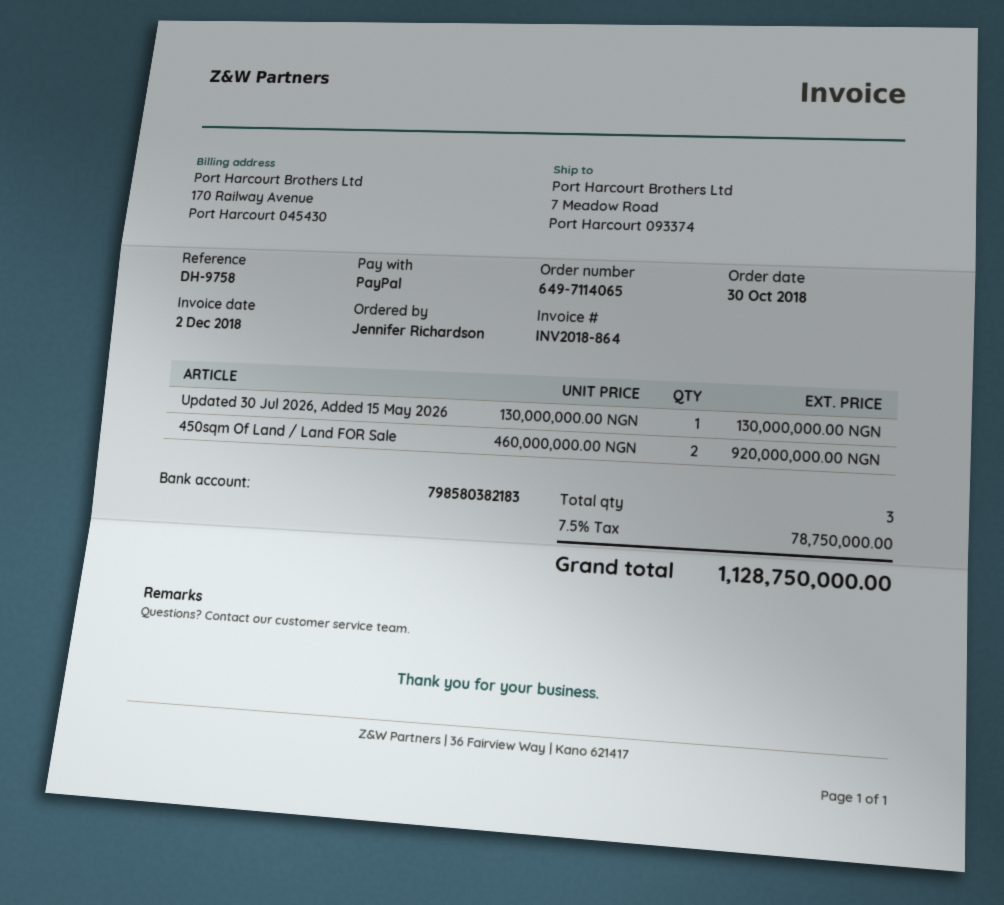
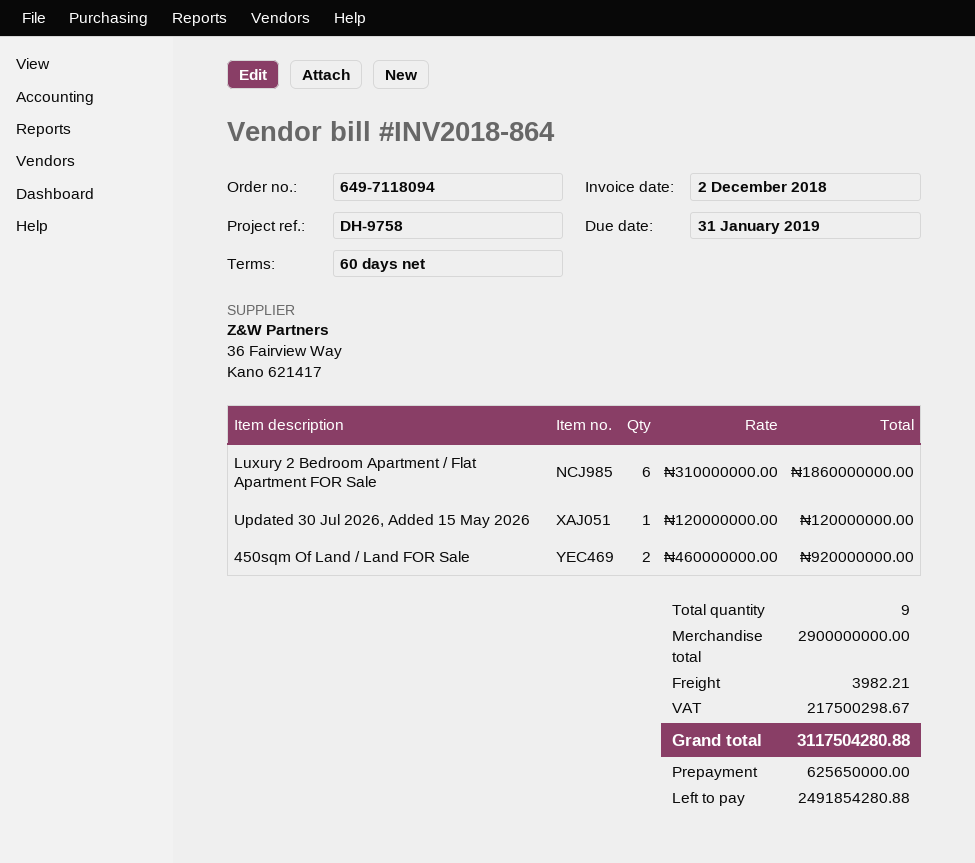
order number: 649-7114065 -> 649-7118094
Updated 30 Jul 2026, Added 15 May 2026: 1 x 130000000.00 = 130000000.00 -> 1 x 120000000.00 = 120000000.00
Luxury 2 Bedroom Apartment / Flat Apartment FOR Sale: none -> 6 x 310000000.00 = 1860000000.00
total quantity: 3 -> 9
shipping: none -> 3982.21
tax: 78750000.00 -> 217500298.67
total: 1128750000.00 -> 3117504280.88

